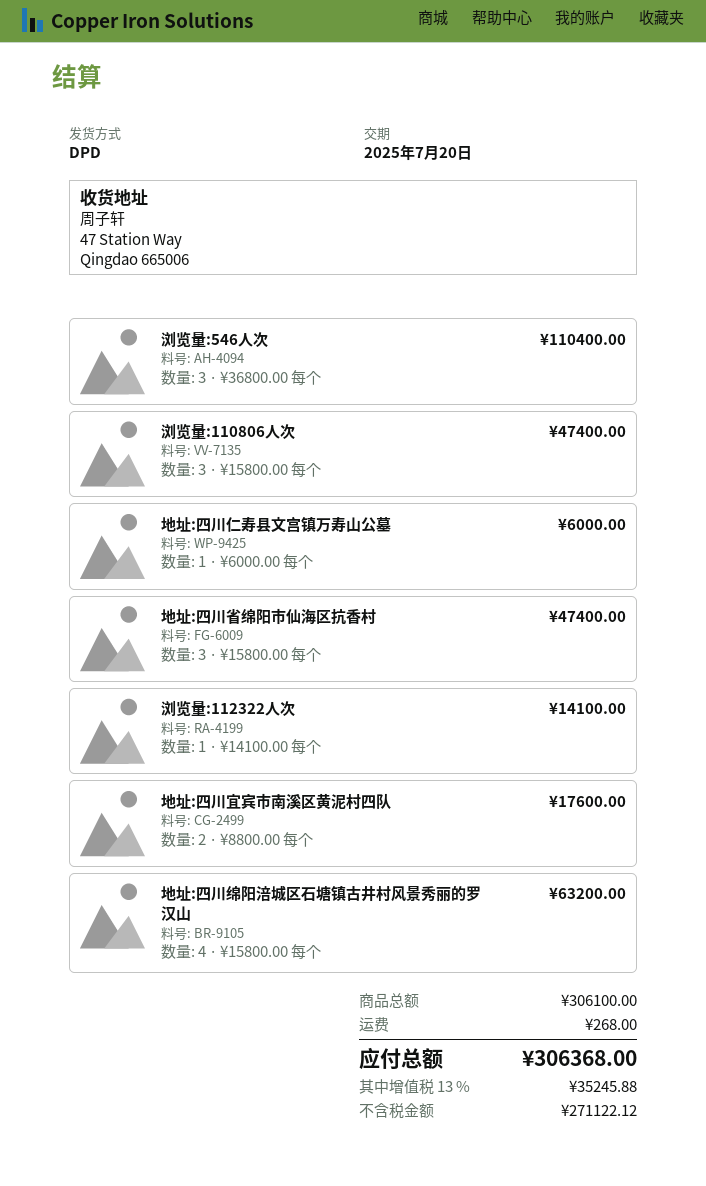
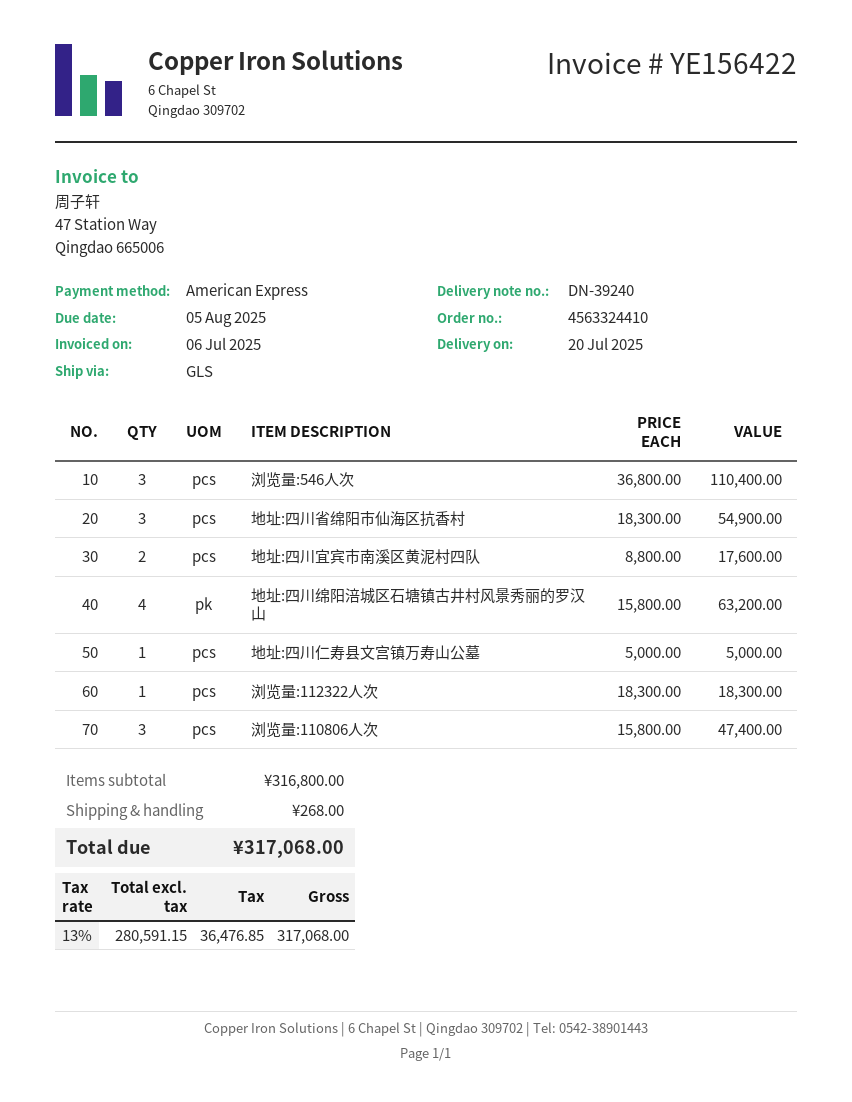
shipping method: DPD -> GLS
地址:四川仁寿县文宫镇万寿山公墓: 1 x 6000.00 = 6000.00 -> 1 x 5000.00 = 5000.00
地址:四川省绵阳市仙海区抗香村: 3 x 15800.00 = 47400.00 -> 3 x 18300.00 = 54900.00
浏览量:112322人次: 1 x 14100.00 = 14100.00 -> 1 x 18300.00 = 18300.00
subtotal: 306100.00 -> 316800.00
net: 271122.12 -> 280591.15
tax: 13% = 35245.88 -> 13% = 36476.85
total: 306368.00 -> 317068.00

